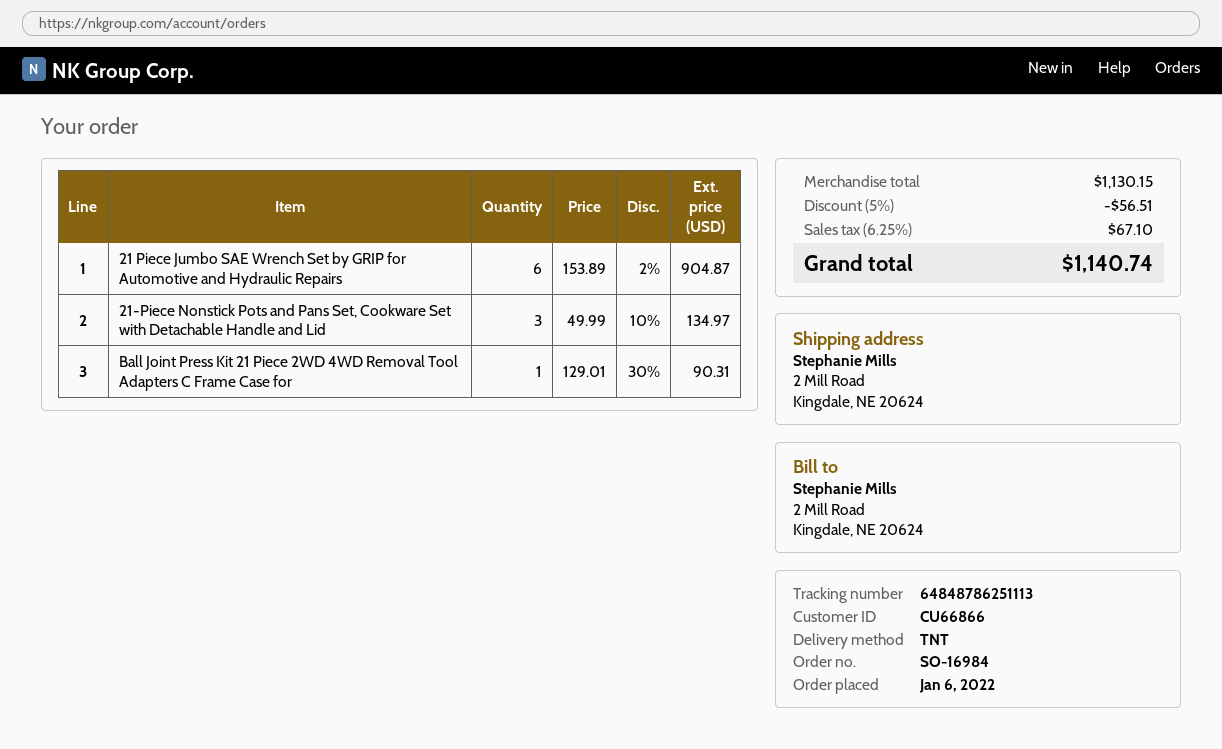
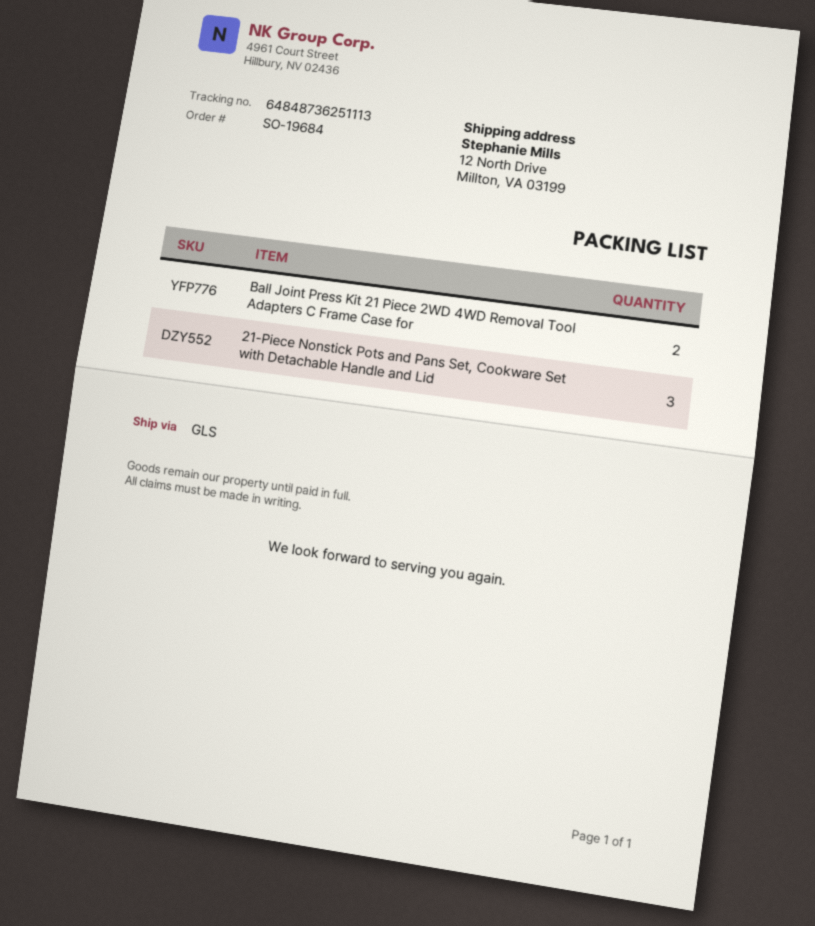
order number: SO-16984 -> SO-19684
shipping method: TNT -> GLS
tracking number: 64848786251113 -> 64848736251113
ship to: 2 Mill Road, Kingdale, NE 20624 -> 12 North Drive, Millton, VA 03199
21 Piece Jumbo SAE Wrench Set by GRIP for Automotive and Hydraulic Repairs: 6 -> none
Ball Joint Press Kit 21 Piece 2WD 4WD Removal Tool Adapters C Frame Case for: 1 -> 2

